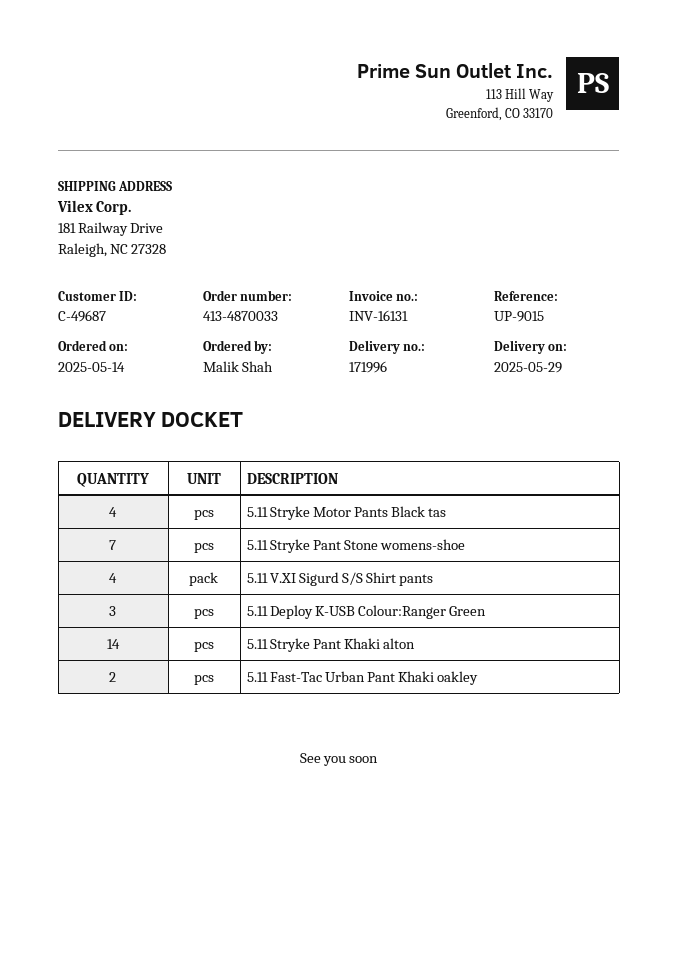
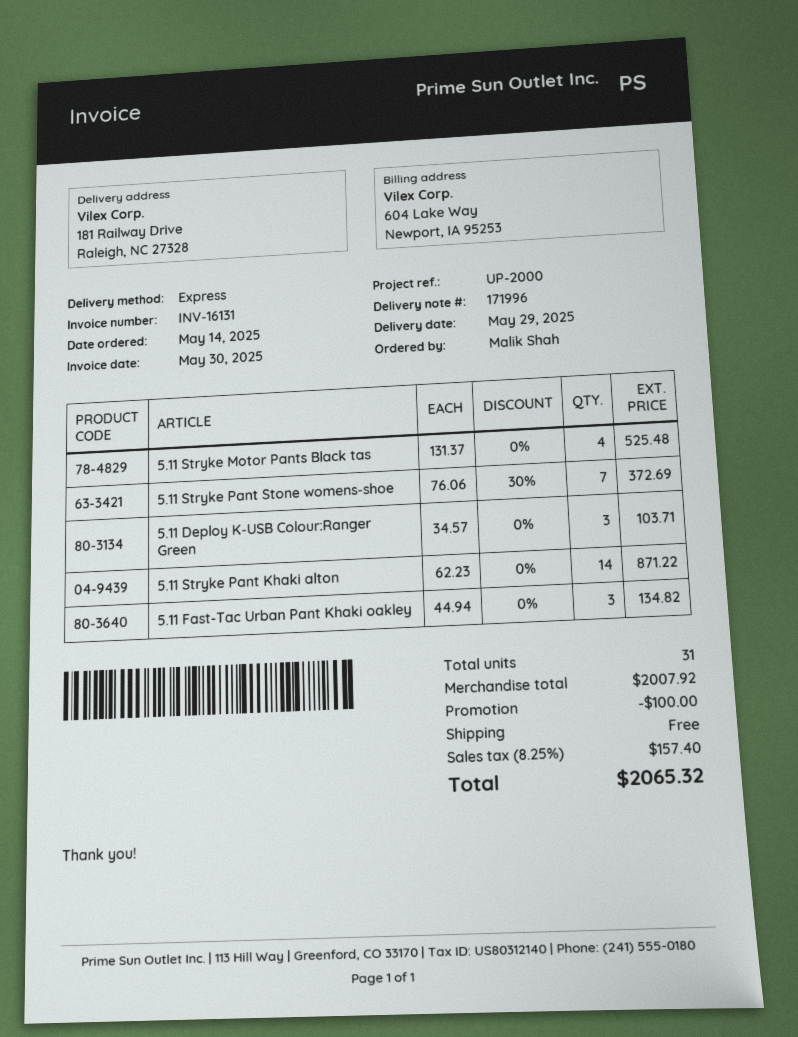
reference: UP-9015 -> UP-2000
5.11 V.XI Sigurd S/S Shirt pants: 4 -> none
5.11 Fast-Tac Urban Pant Khaki oakley: 2 -> 3

